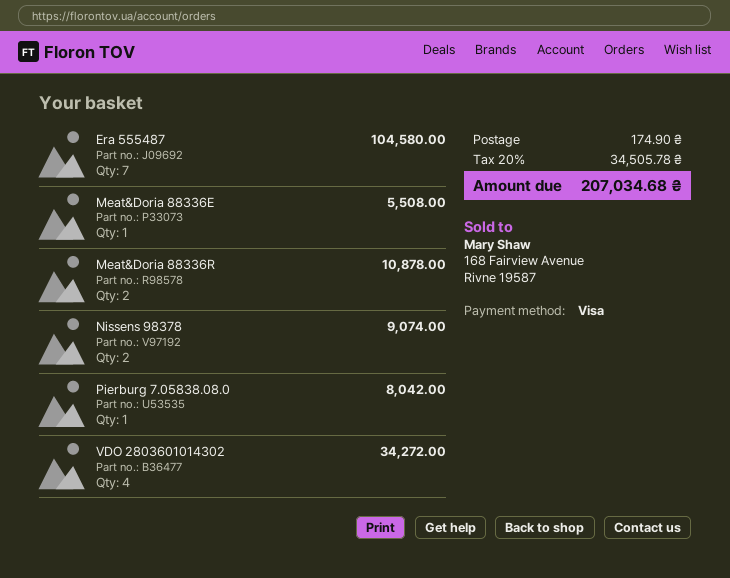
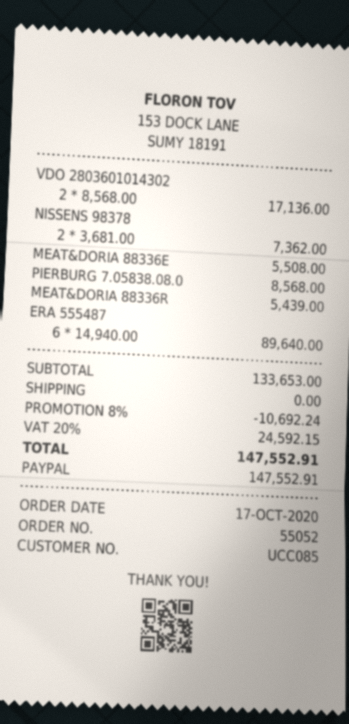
payment method: Visa -> PayPal
Era 555487: 7 for 104580.00 -> 6 for 89640.00
Meat&Doria 88336R: 2 for 10878.00 -> 1 for 5439.00
Nissens 98378: 2 for 9074.00 -> 2 for 7362.00
Pierburg 7.05838.08.0: 1 for 8042.00 -> 1 for 8568.00
VDO 2803601014302: 4 for 34272.00 -> 2 for 17136.00
discount: none -> 8% = 10692.24
shipping: 174.90 -> 0.00
tax: 20% = 34505.78 -> 20% = 24592.15
total: 207034.68 -> 147552.91

